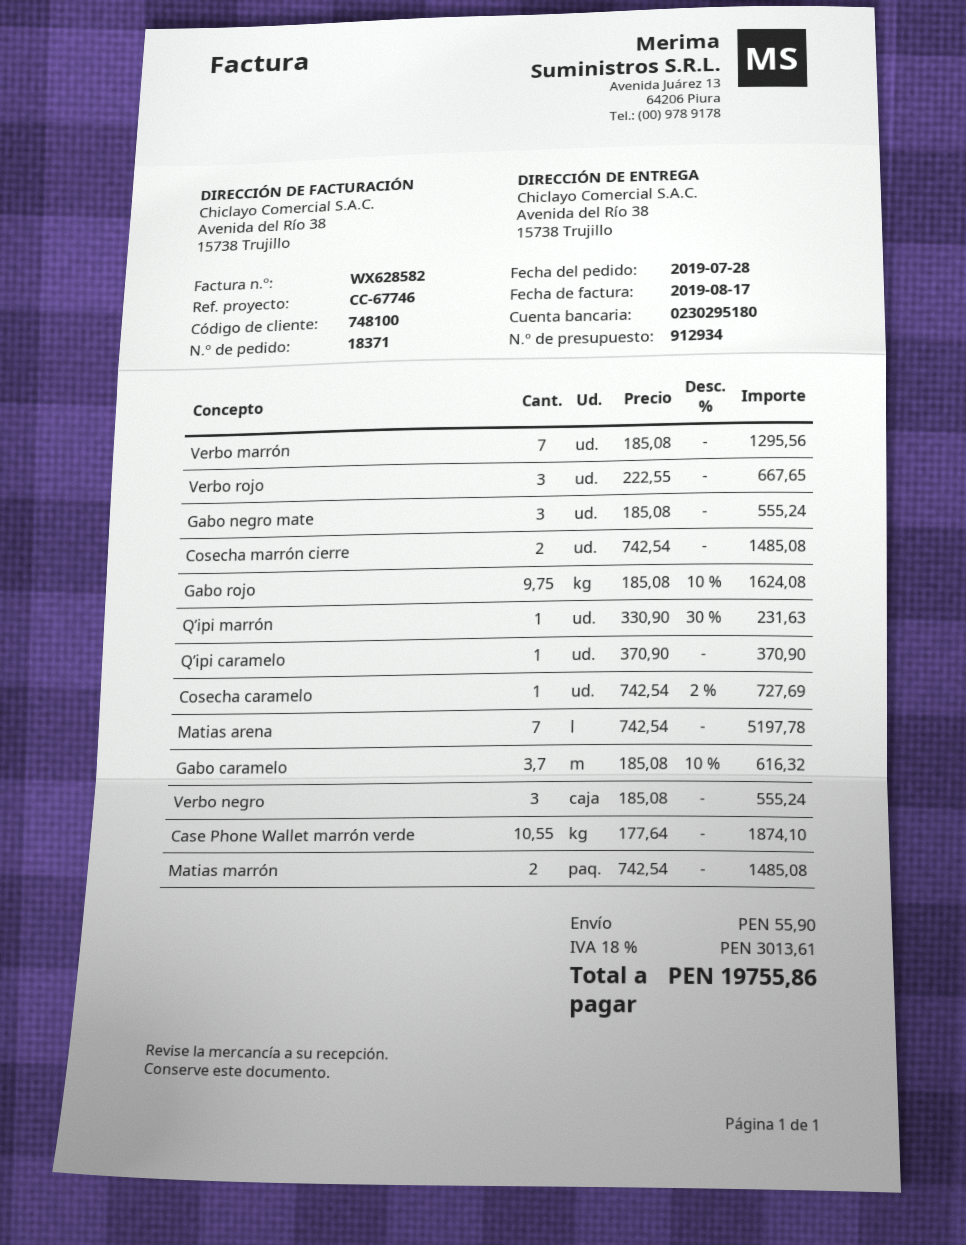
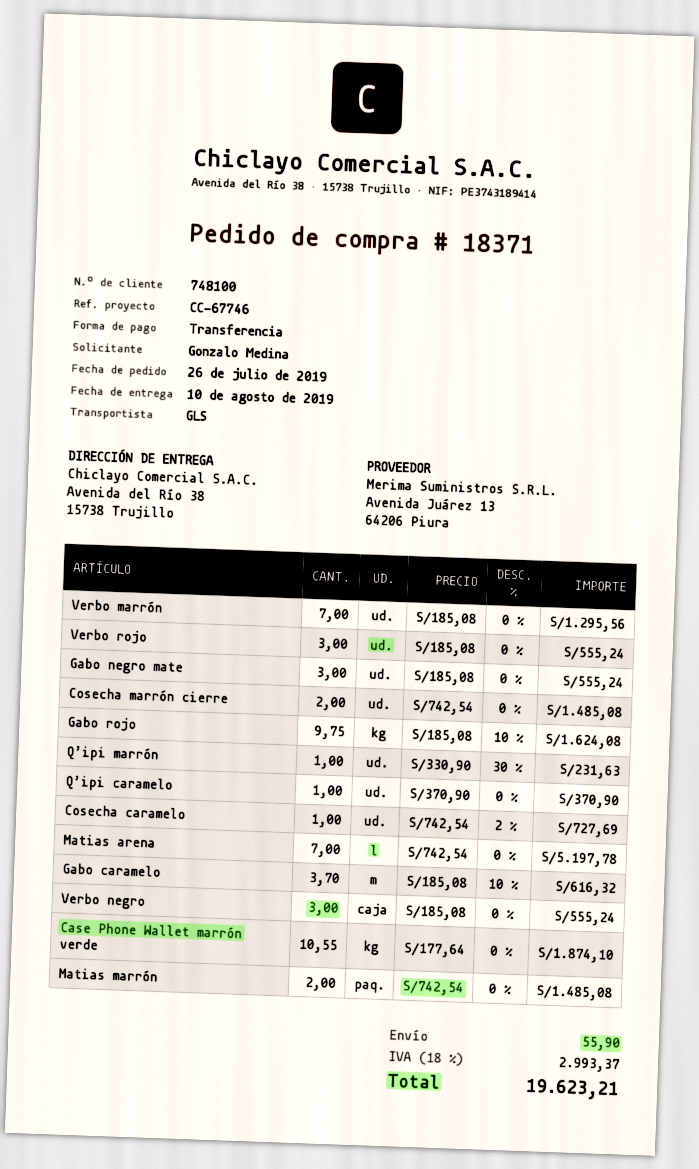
order date: 2019-07-28 -> 2019-07-26
Verbo rojo: 3 x 222.55 = 667.65 -> 3 x 185.08 = 555.24
tax: 18% = 3013.61 -> 18% = 2993.37
total: 19755.86 -> 19623.21

